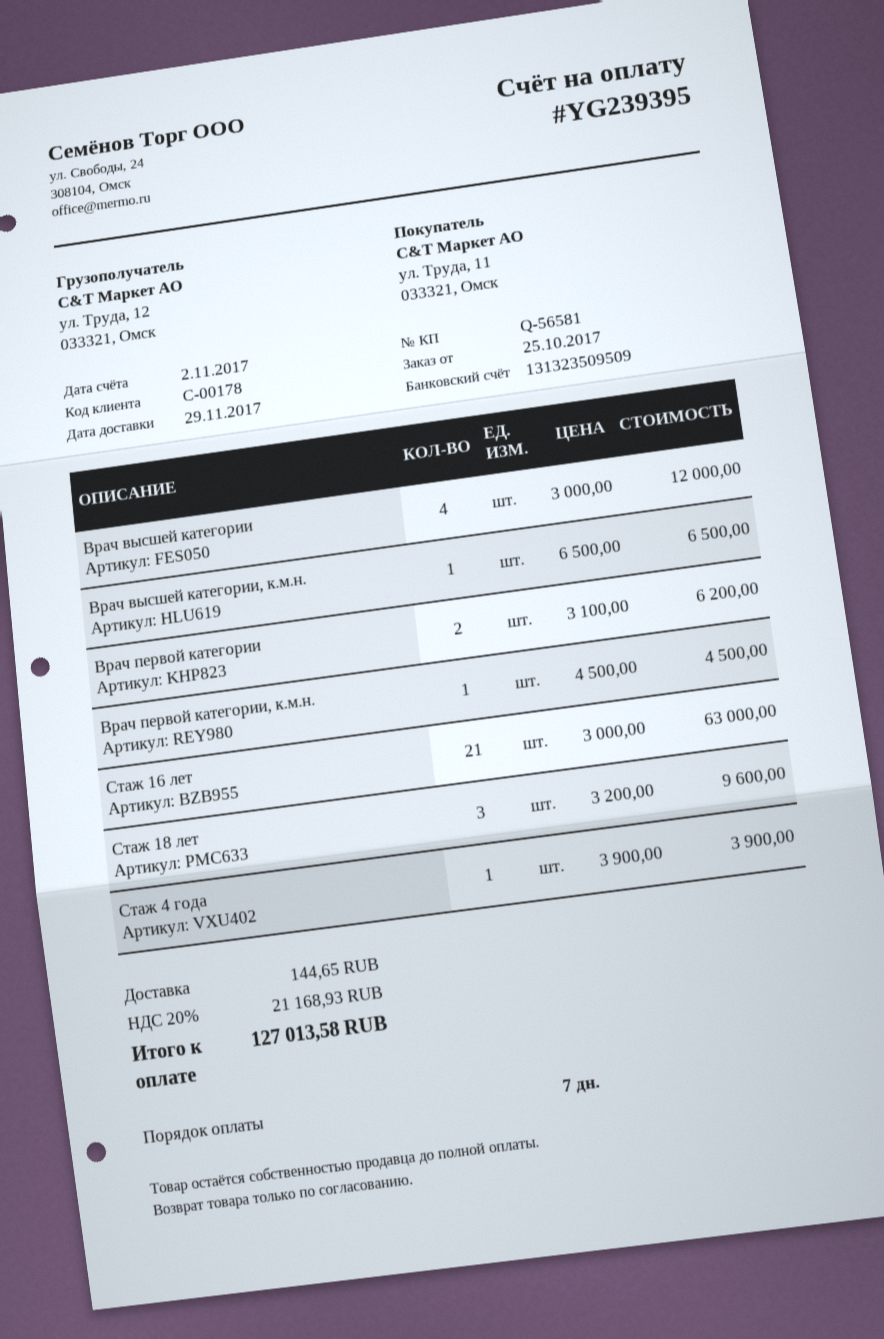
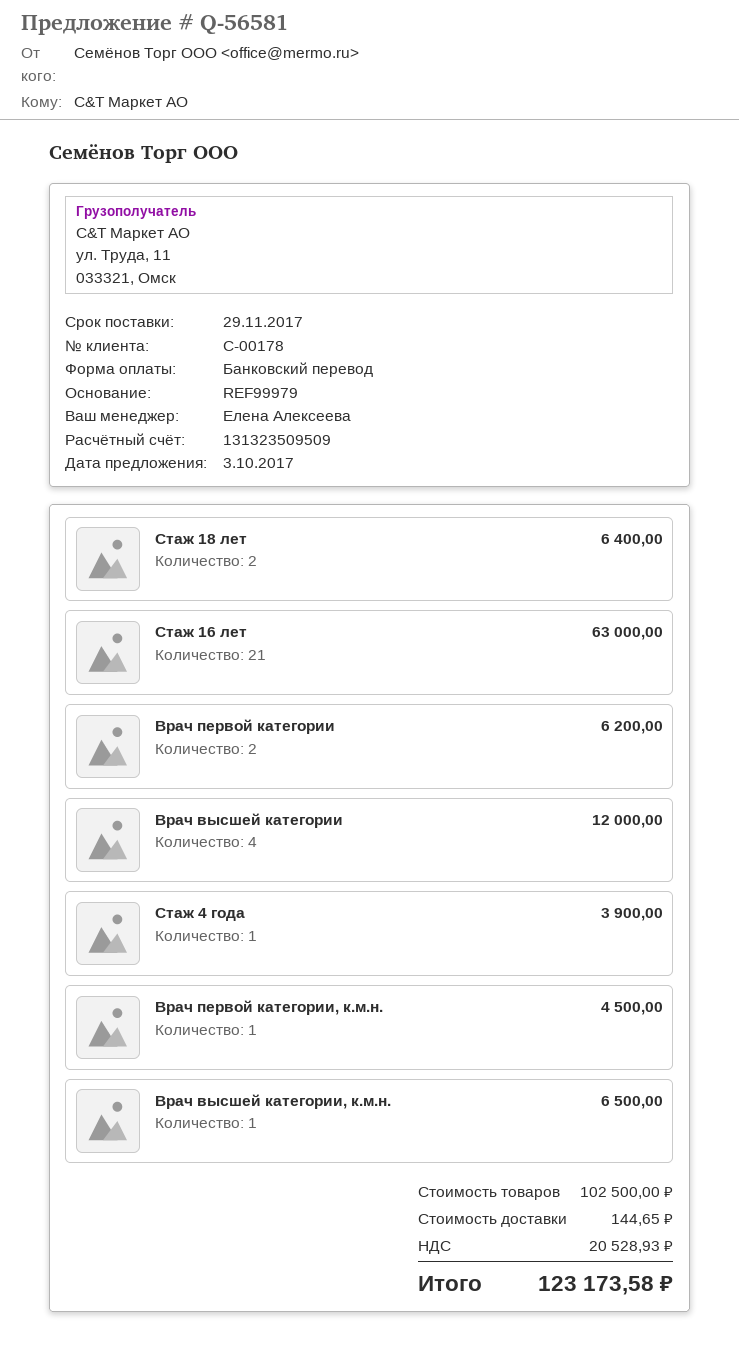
ship to: ул. Труда, 12, 033321, Омск -> ул. Труда, 11, 033321, Омск
Стаж 18 лет: 3 for 9600.00 -> 2 for 6400.00
tax: 21168.93 -> 20528.93
total: 127013.58 -> 123173.58

